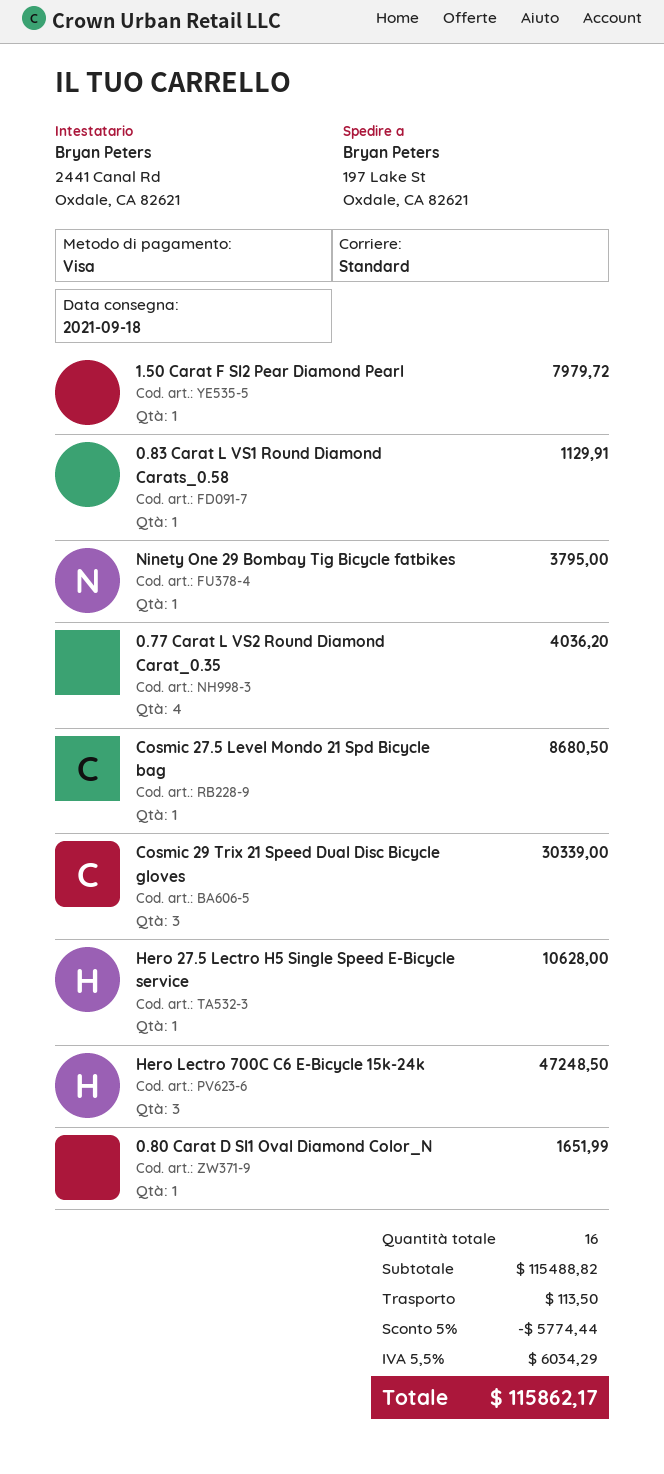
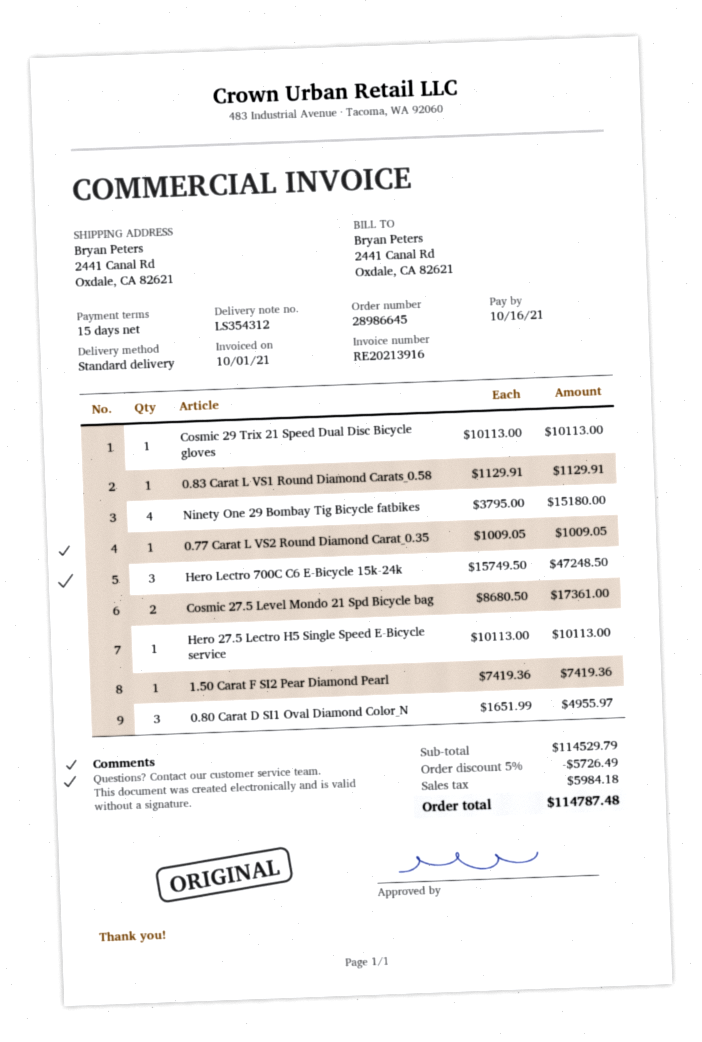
ship to: 197 Lake St, Oxdale, CA 82621 -> 2441 Canal Rd, Oxdale, CA 82621
1.50 Carat F SI2 Pear Diamond Pearl: 1 for 7979.72 -> 1 for 7419.36
Ninety One 29 Bombay Tig Bicycle fatbikes: 1 for 3795.00 -> 4 for 15180.00
0.77 Carat L VS2 Round Diamond Carat_0.35: 4 for 4036.20 -> 1 for 1009.05
Cosmic 27.5 Level Mondo 21 Spd Bicycle bag: 1 for 8680.50 -> 2 for 17361.00
Cosmic 29 Trix 21 Speed Dual Disc Bicycle gloves: 3 for 30339.00 -> 1 for 10113.00
Hero 27.5 Lectro H5 Single Speed E-Bicycle service: 1 for 10628.00 -> 1 for 10113.00
0.80 Carat D SI1 Oval Diamond Color_N: 1 for 1651.99 -> 3 for 4955.97
subtotal: 115488.82 -> 114529.79
discount: 5% = 5774.44 -> 5% = 5726.49
shipping: 113.50 -> none
tax: 6034.29 -> 5984.18
total: 115862.17 -> 114787.48

